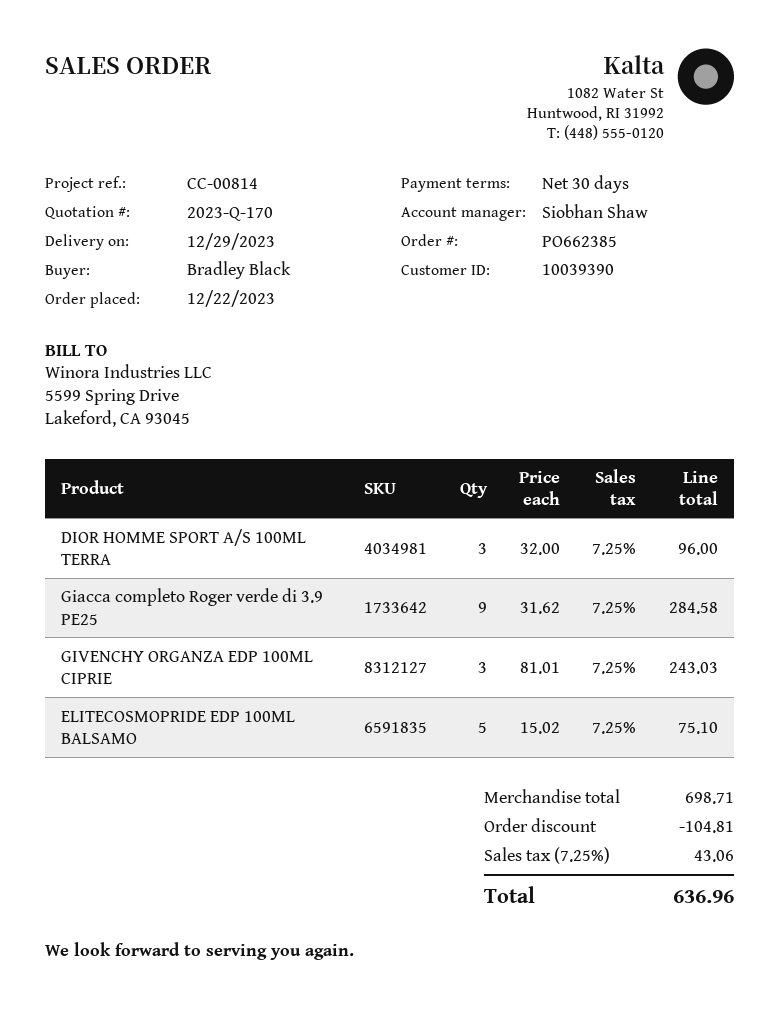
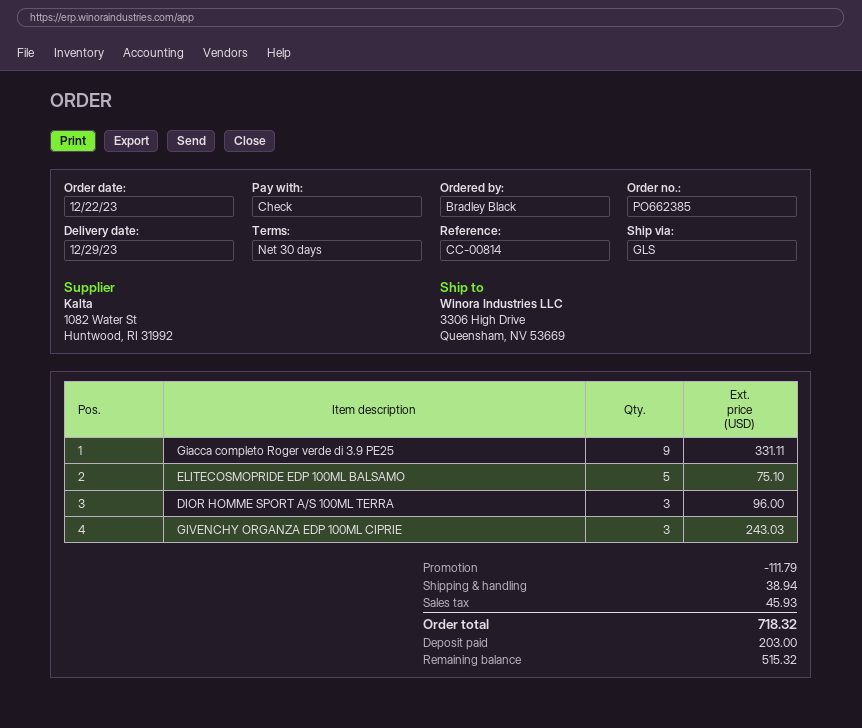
Giacca completo Roger verde di 3.9 PE25: 9 for 284.58 -> 9 for 331.11
discount: 104.81 -> 111.79
shipping: none -> 38.94
tax: 43.06 -> 45.93
total: 636.96 -> 718.32

